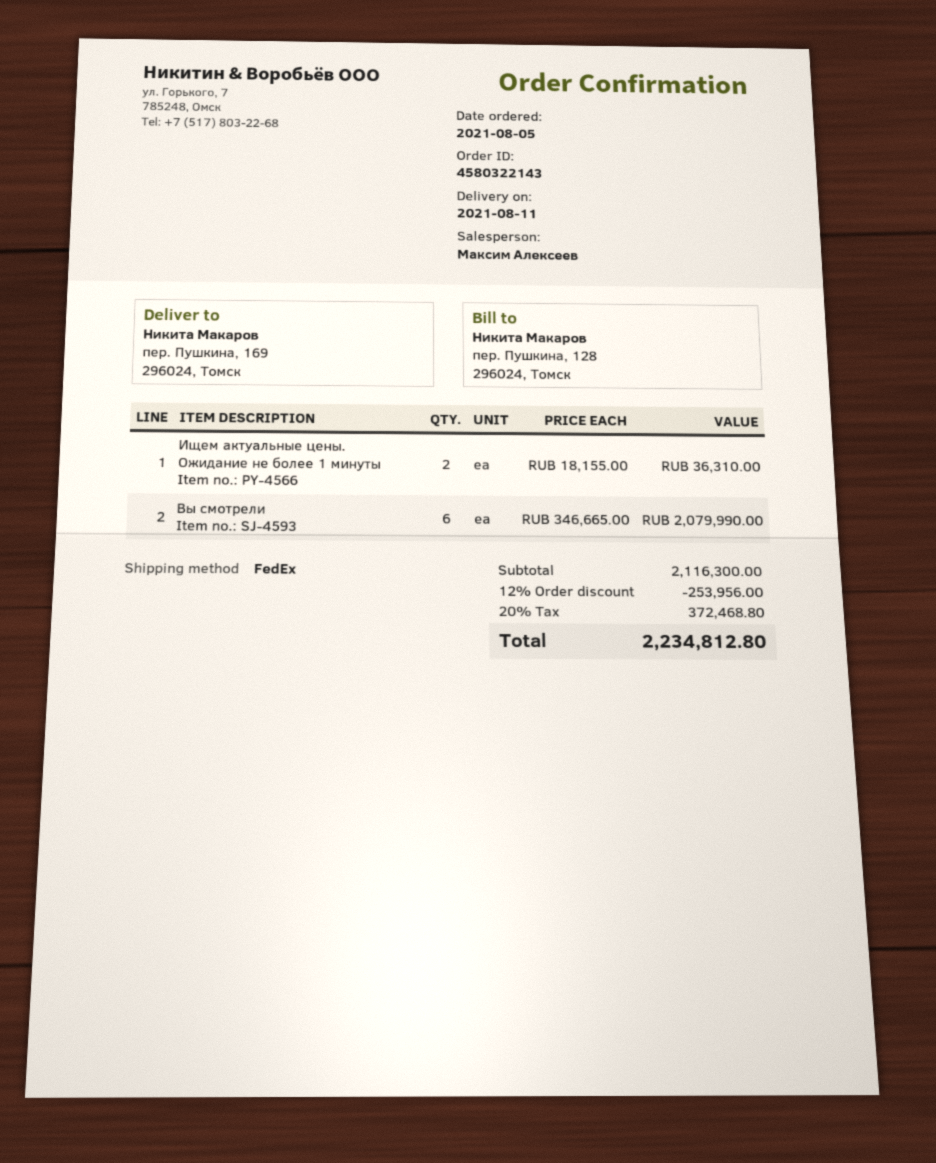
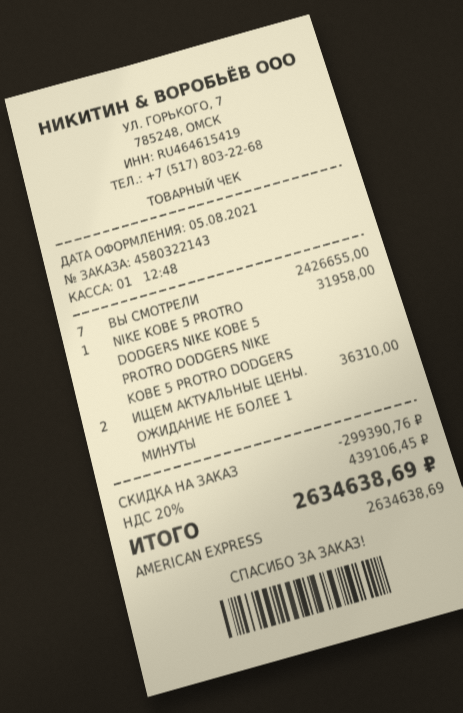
Вы смотрели: 6 for 2079990.00 -> 7 for 2426655.00
NIKE KOBE 5 PROTRO DODGERS NIKE KOBE 5 PROTRO DODGERS NIKE KOBE 5 PROTRO DODGERS: none -> 1 for 31958.00
discount: 253956.00 -> 299390.76
tax: 20% = 372468.80 -> 20% = 439106.45
total: 2234812.80 -> 2634638.69

